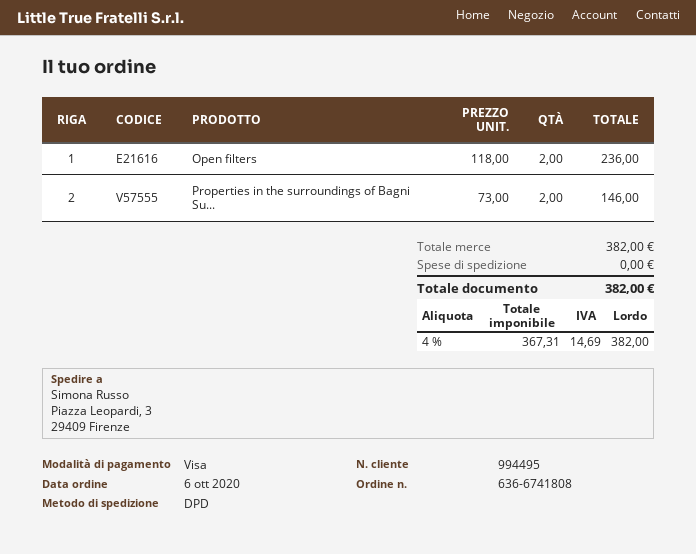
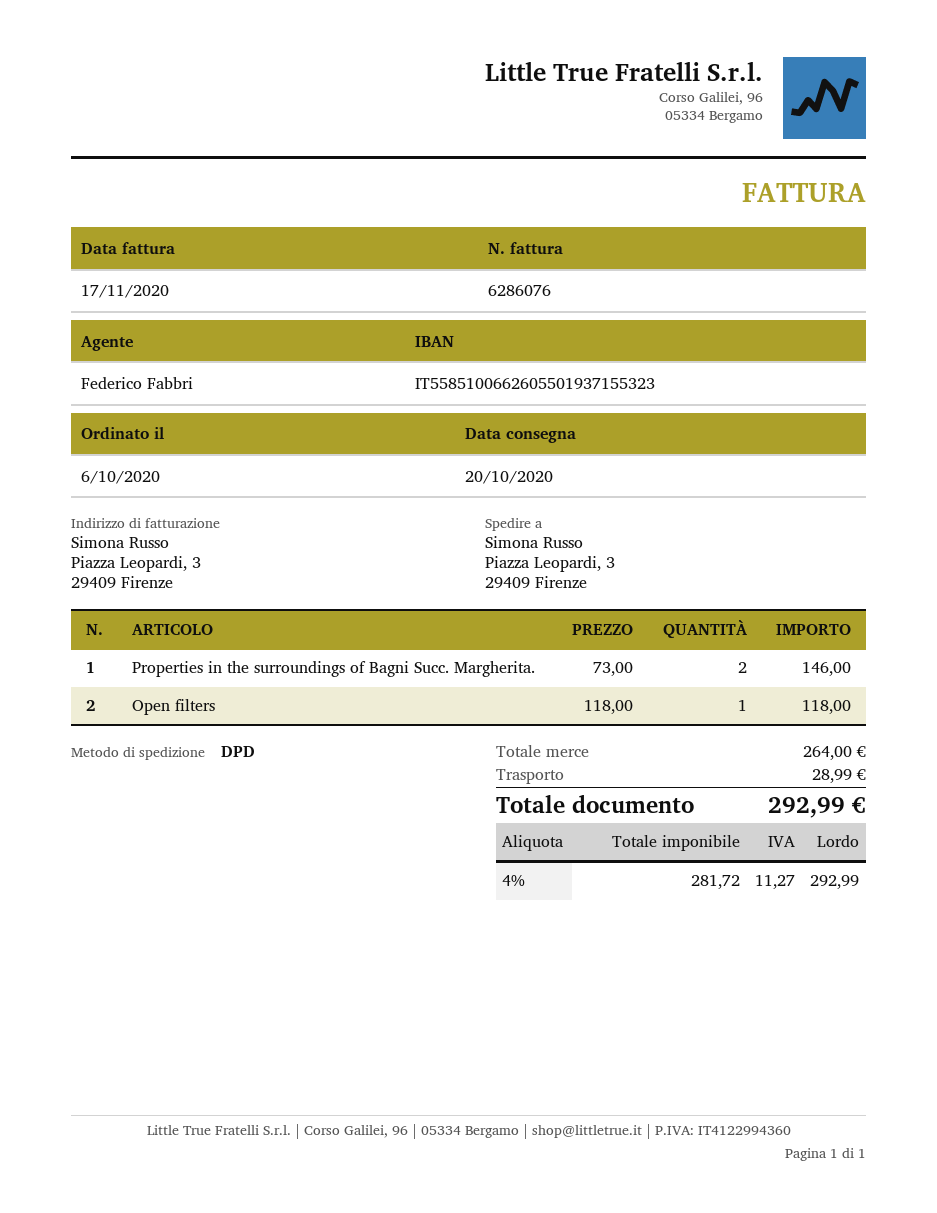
Open filters: 2 x 118.00 = 236.00 -> 1 x 118.00 = 118.00
subtotal: 382.00 -> 264.00
shipping: 0.00 -> 28.99
net: 367.31 -> 281.72
tax: 4% = 14.69 -> 4% = 11.27
total: 382.00 -> 292.99

